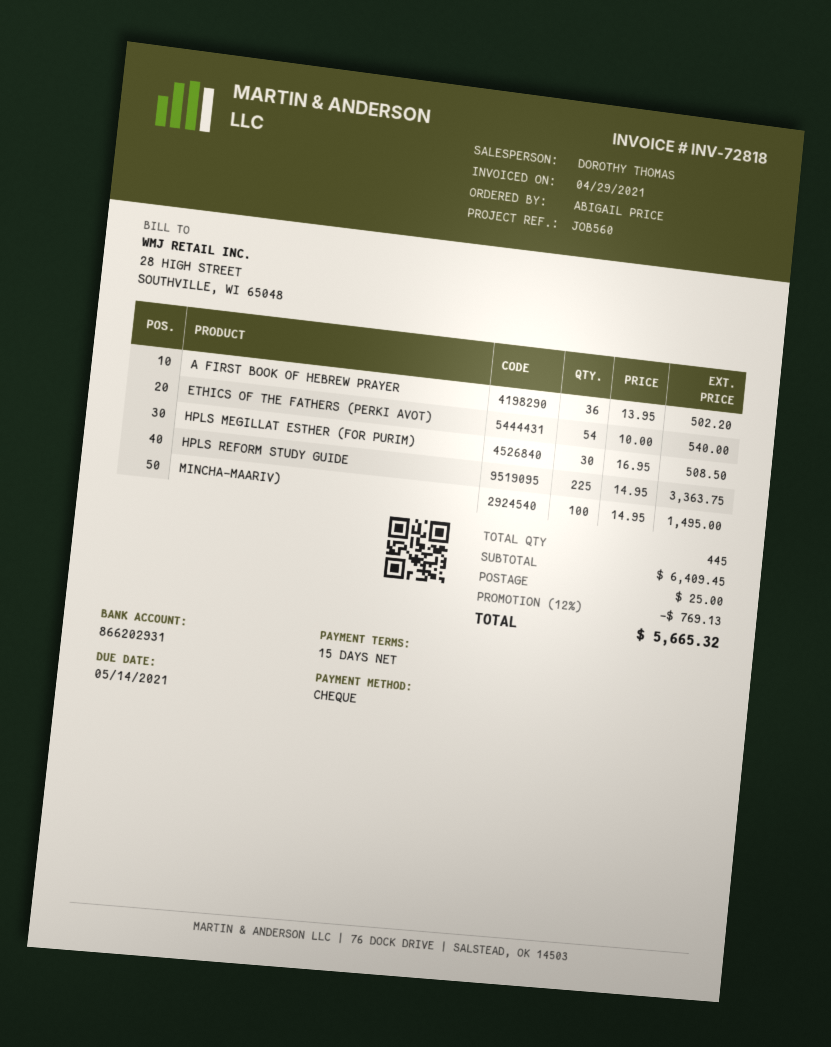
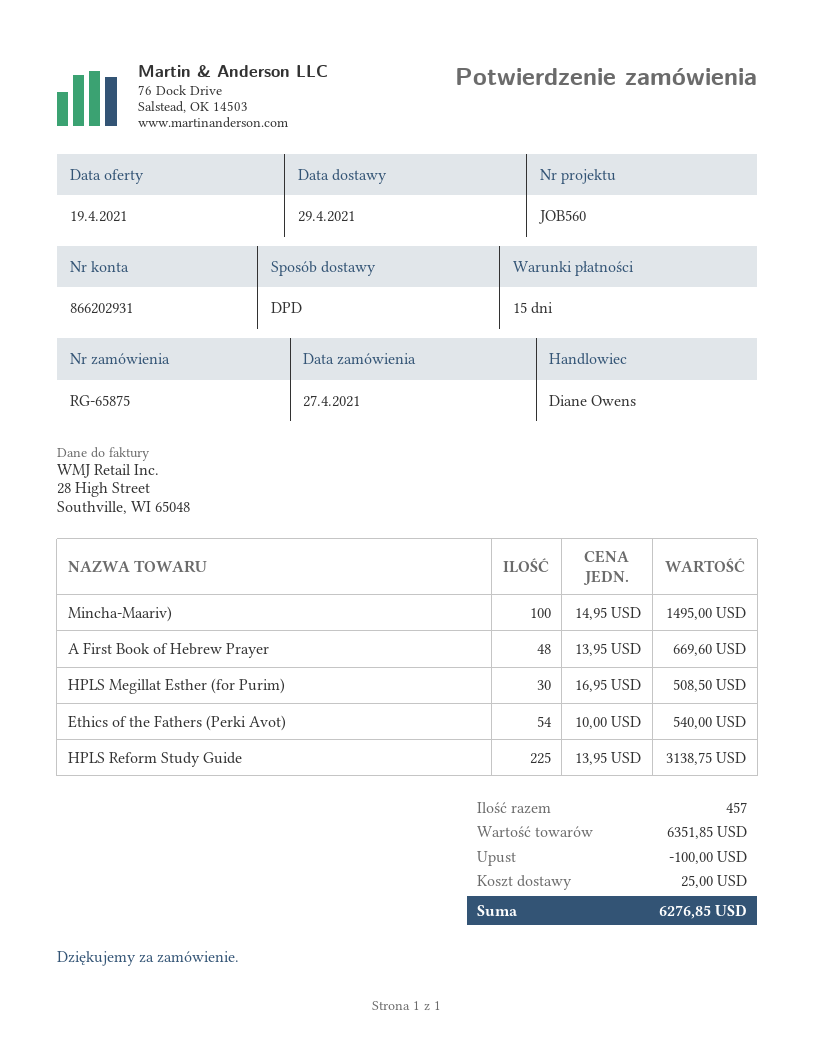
sales rep: DOROTHY THOMAS -> Diane Owens
A FIRST BOOK OF HEBREW PRAYER: 36 x 13.95 = 502.20 -> 48 x 13.95 = 669.60
HPLS REFORM STUDY GUIDE: 225 x 14.95 = 3363.75 -> 225 x 13.95 = 3138.75
total quantity: 445 -> 457
subtotal: 6409.45 -> 6351.85
discount: 769.13 -> 100.00
total: 5665.32 -> 6276.85

